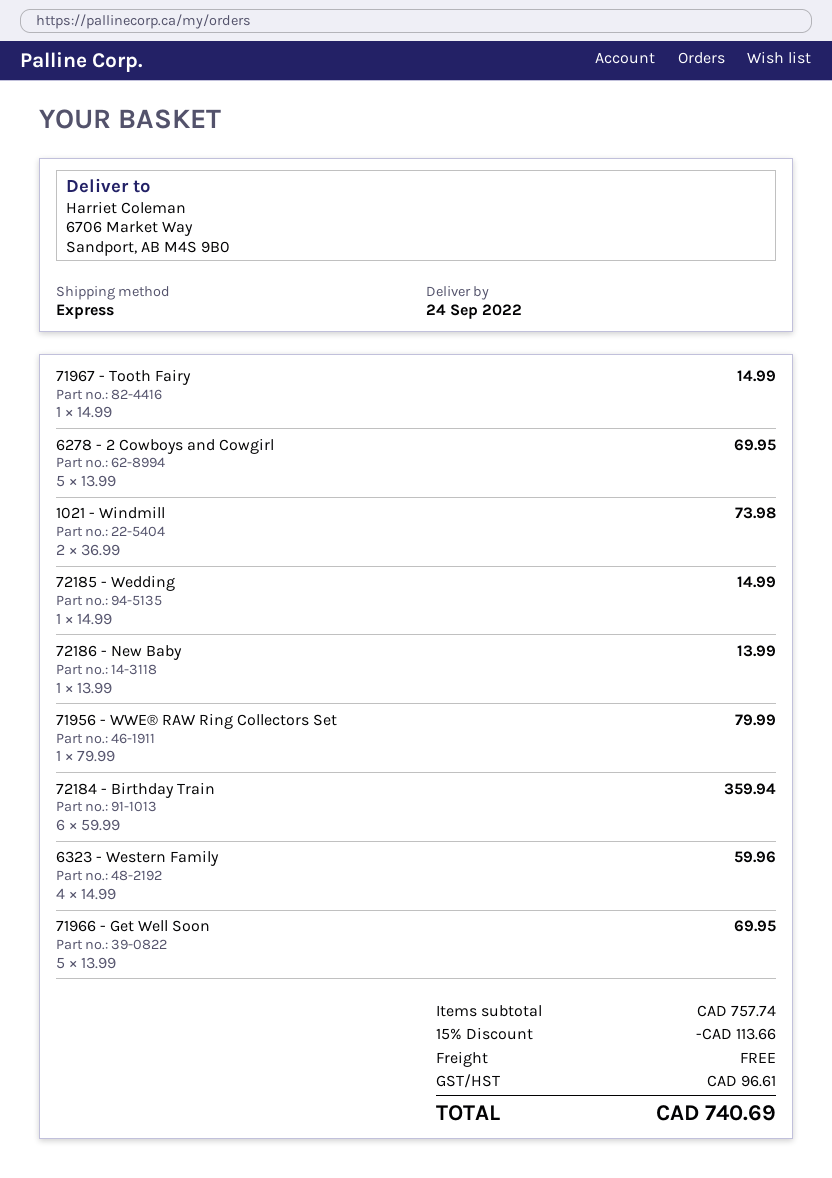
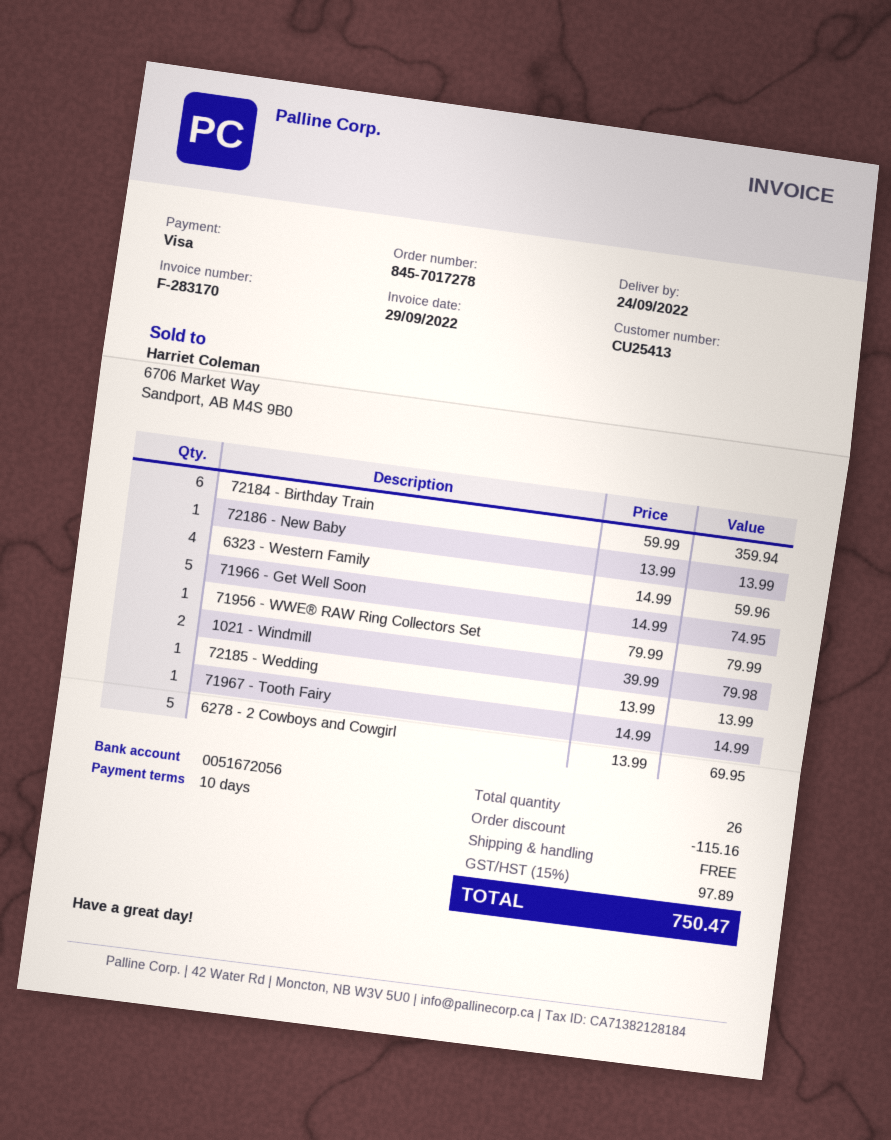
1021 - Windmill: 2 x 36.99 = 73.98 -> 2 x 39.99 = 79.98
72185 - Wedding: 1 x 14.99 = 14.99 -> 1 x 13.99 = 13.99
71966 - Get Well Soon: 5 x 13.99 = 69.95 -> 5 x 14.99 = 74.95
discount: 113.66 -> 115.16
tax: 96.61 -> 97.89
total: 740.69 -> 750.47

